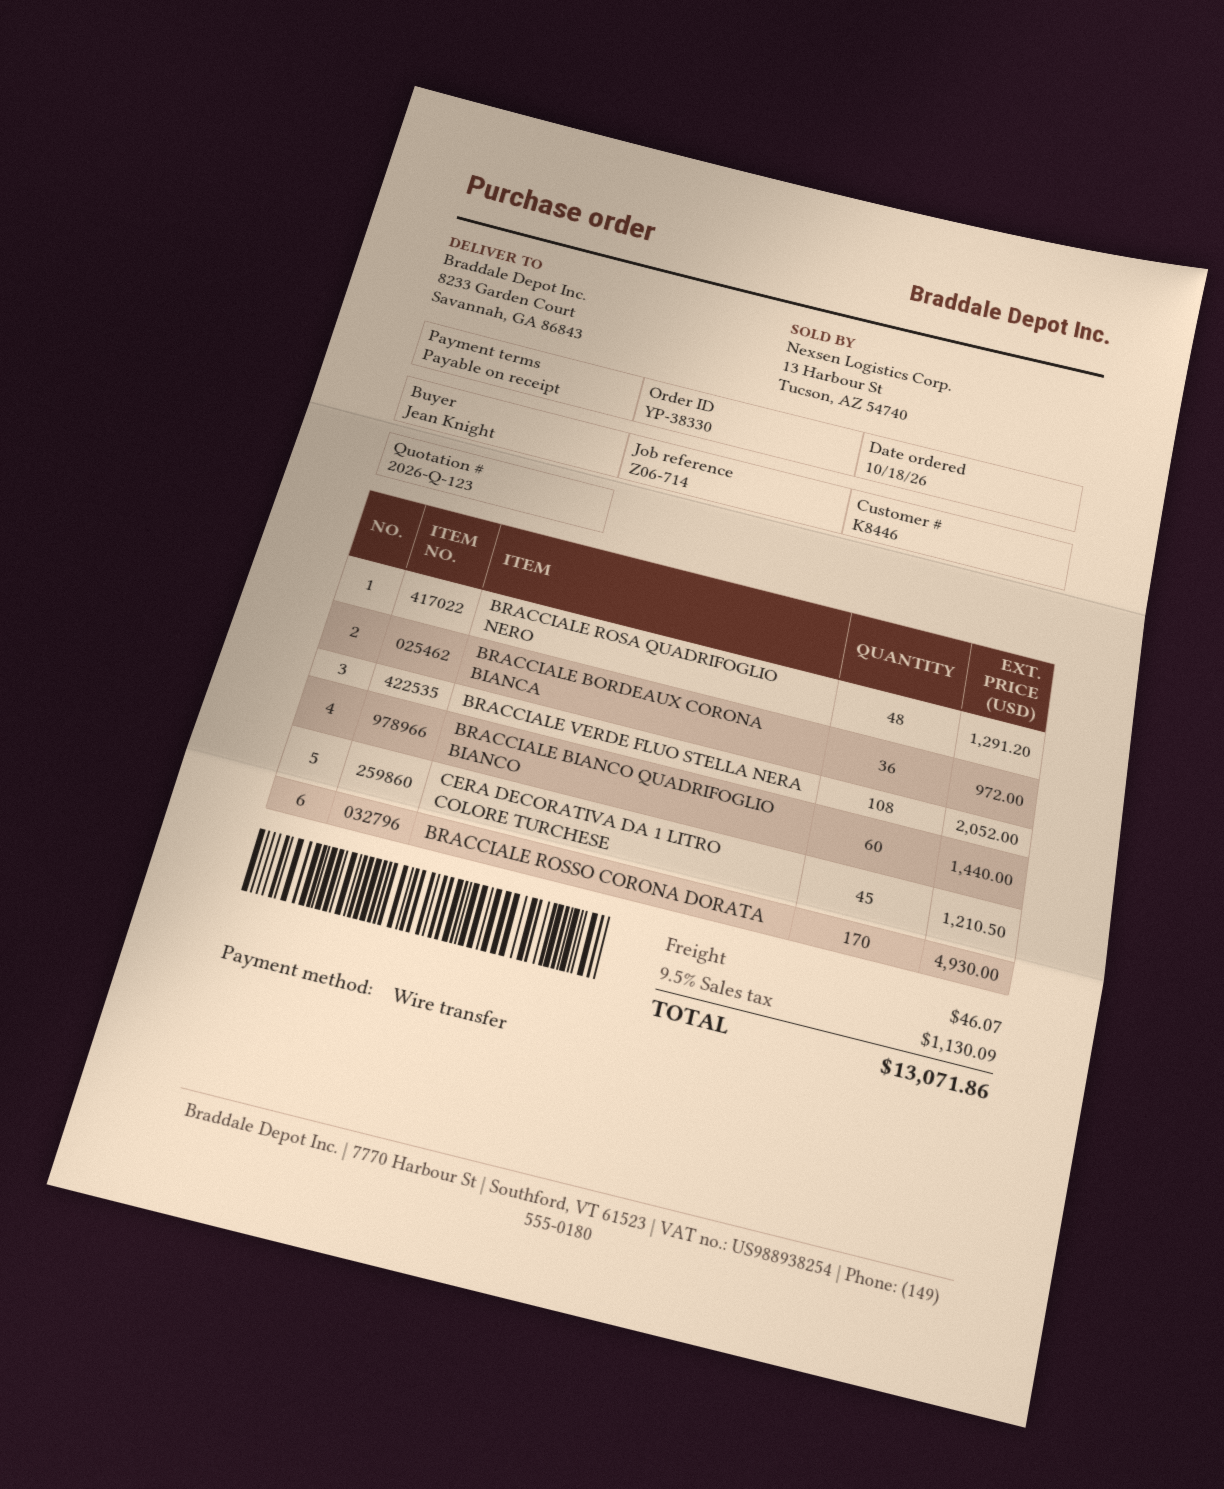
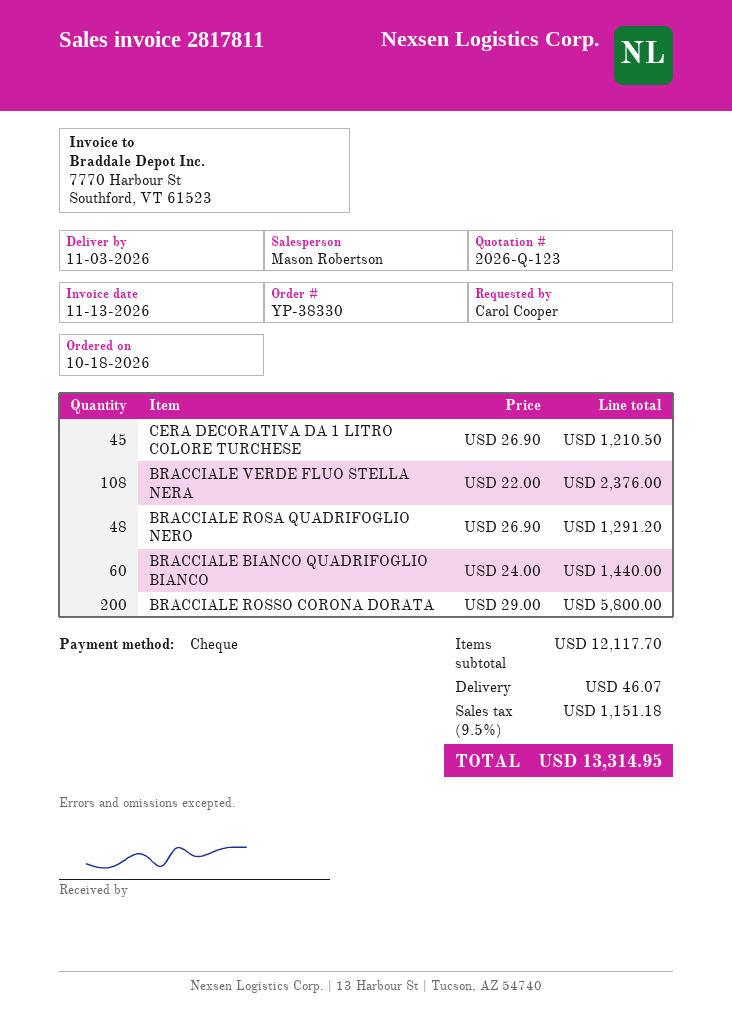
ordered by: Jean Knight -> Carol Cooper
payment method: bank transfer -> cheque
BRACCIALE BORDEAUX CORONA BIANCA: 36 for 972.00 -> none
BRACCIALE VERDE FLUO STELLA NERA: 108 for 2052.00 -> 108 for 2376.00
BRACCIALE ROSSO CORONA DORATA: 170 for 4930.00 -> 200 for 5800.00
tax: 9.5% = 1130.09 -> 9.5% = 1151.18
total: 13071.86 -> 13314.95

